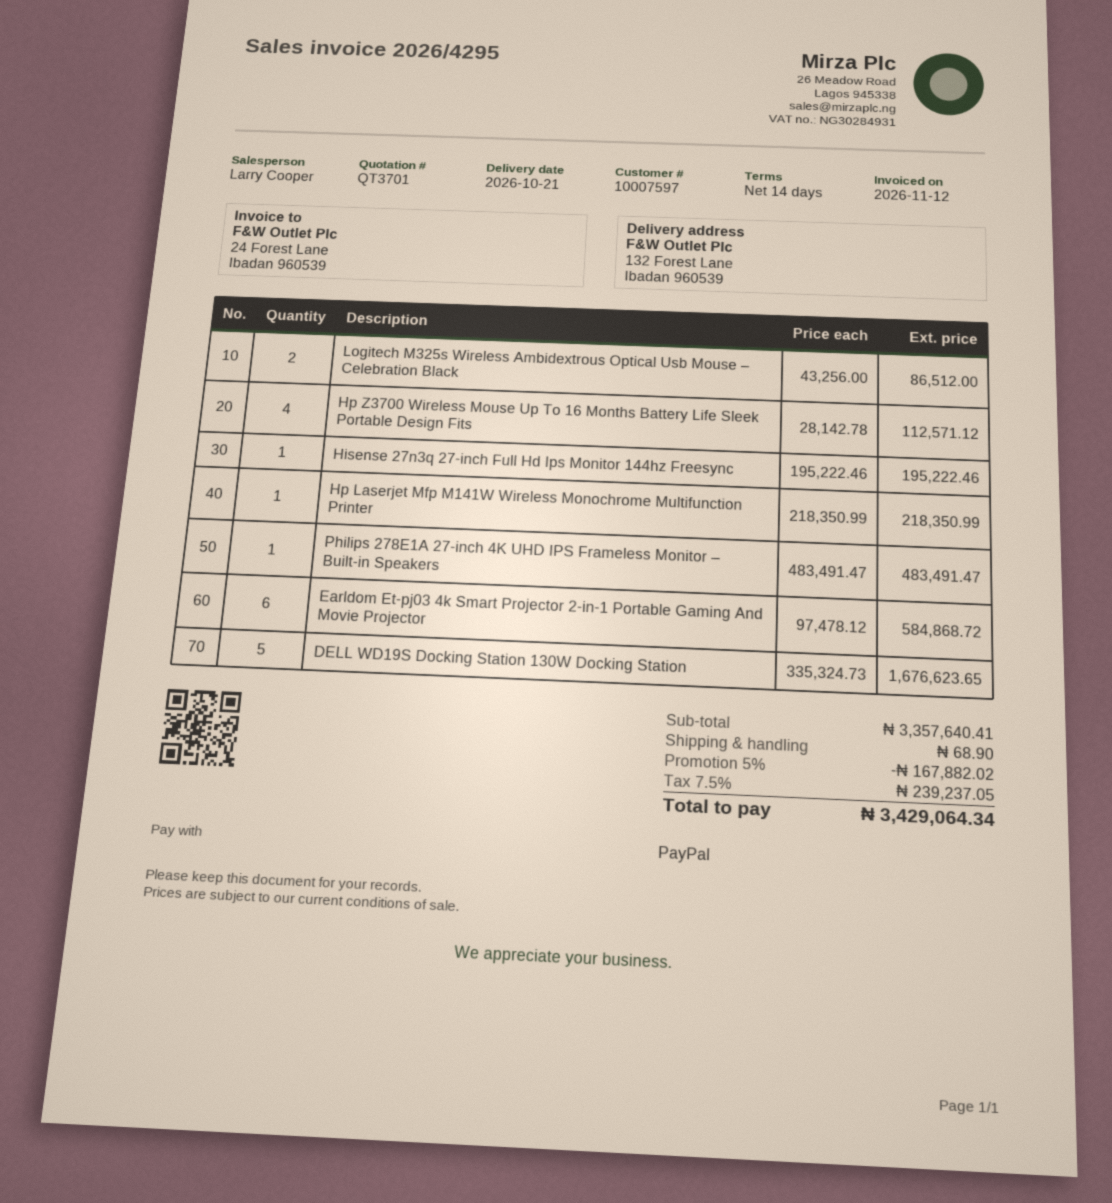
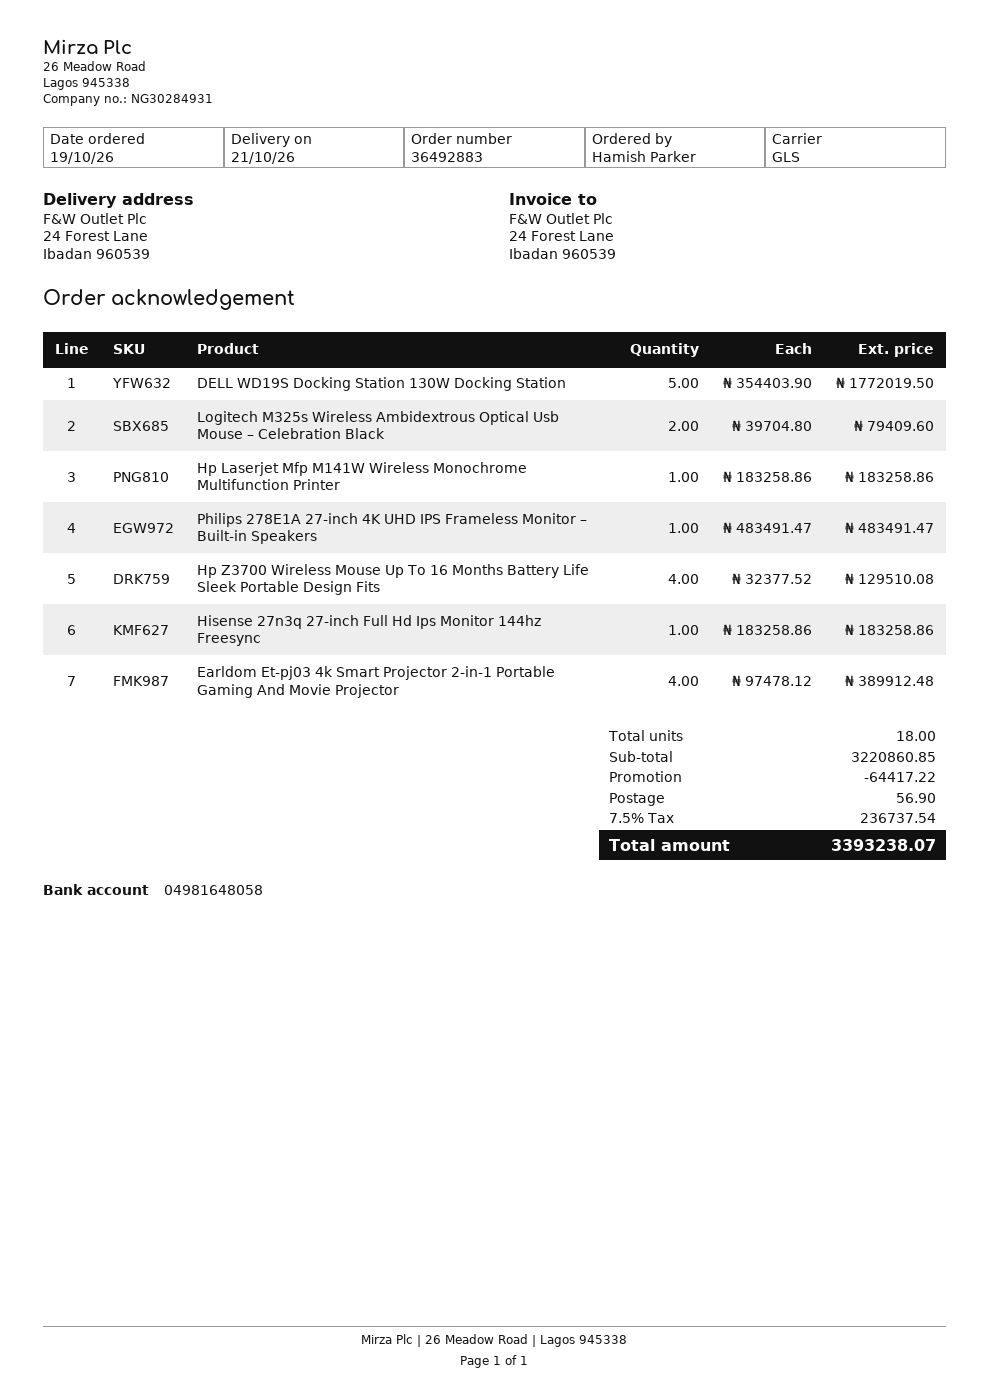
ship to: 132 Forest Lane, Ibadan 960539 -> 24 Forest Lane, Ibadan 960539
Logitech M325s Wireless Ambidextrous Optical Usb Mouse – Celebration Black: 2 x 43256.00 = 86512.00 -> 2 x 39704.80 = 79409.60
Hp Z3700 Wireless Mouse Up To 16 Months Battery Life Sleek Portable Design Fits: 4 x 28142.78 = 112571.12 -> 4 x 32377.52 = 129510.08
Hisense 27n3q 27-inch Full Hd Ips Monitor 144hz Freesync: 1 x 195222.46 = 195222.46 -> 1 x 183258.86 = 183258.86
Hp Laserjet Mfp M141W Wireless Monochrome Multifunction Printer: 1 x 218350.99 = 218350.99 -> 1 x 183258.86 = 183258.86
Earldom Et-pj03 4k Smart Projector 2-in-1 Portable Gaming And Movie Projector: 6 x 97478.12 = 584868.72 -> 4 x 97478.12 = 389912.48
DELL WD19S Docking Station 130W Docking Station: 5 x 335324.73 = 1676623.65 -> 5 x 354403.90 = 1772019.50
subtotal: 3357640.41 -> 3220860.85
discount: 167882.02 -> 64417.22
shipping: 68.90 -> 56.90
tax: 7.5% = 239237.05 -> 7.5% = 236737.54
total: 3429064.34 -> 3393238.07

